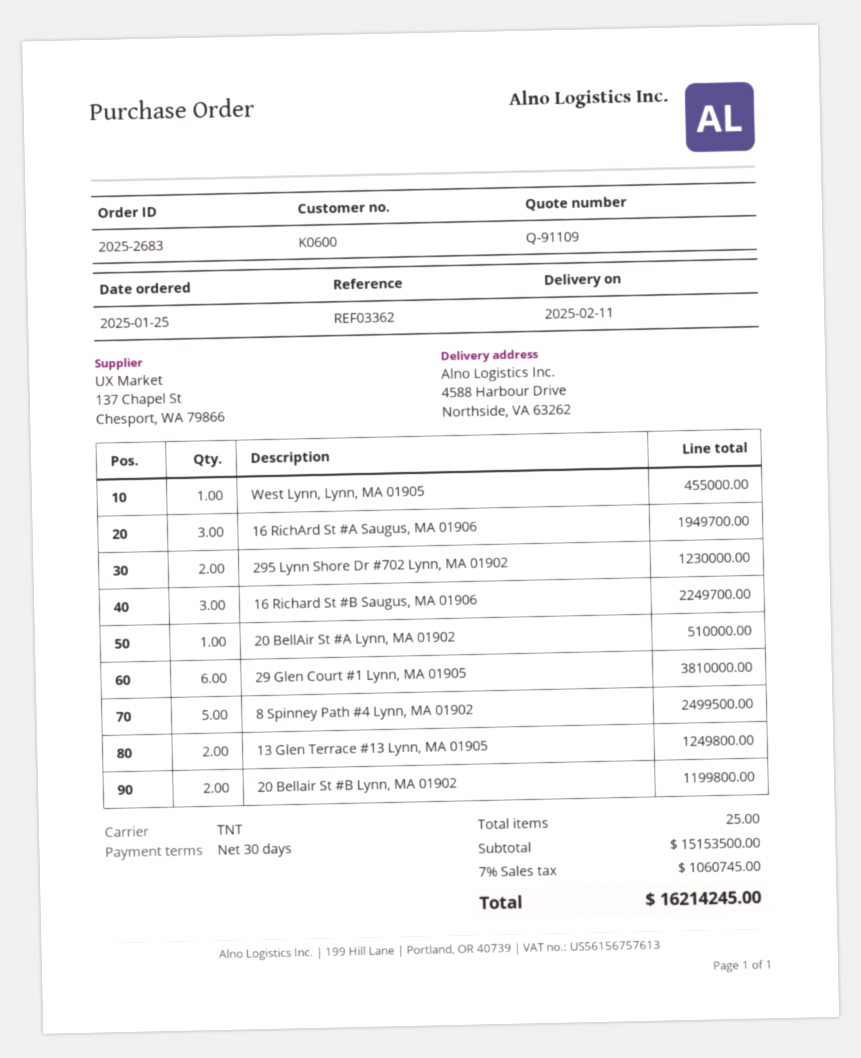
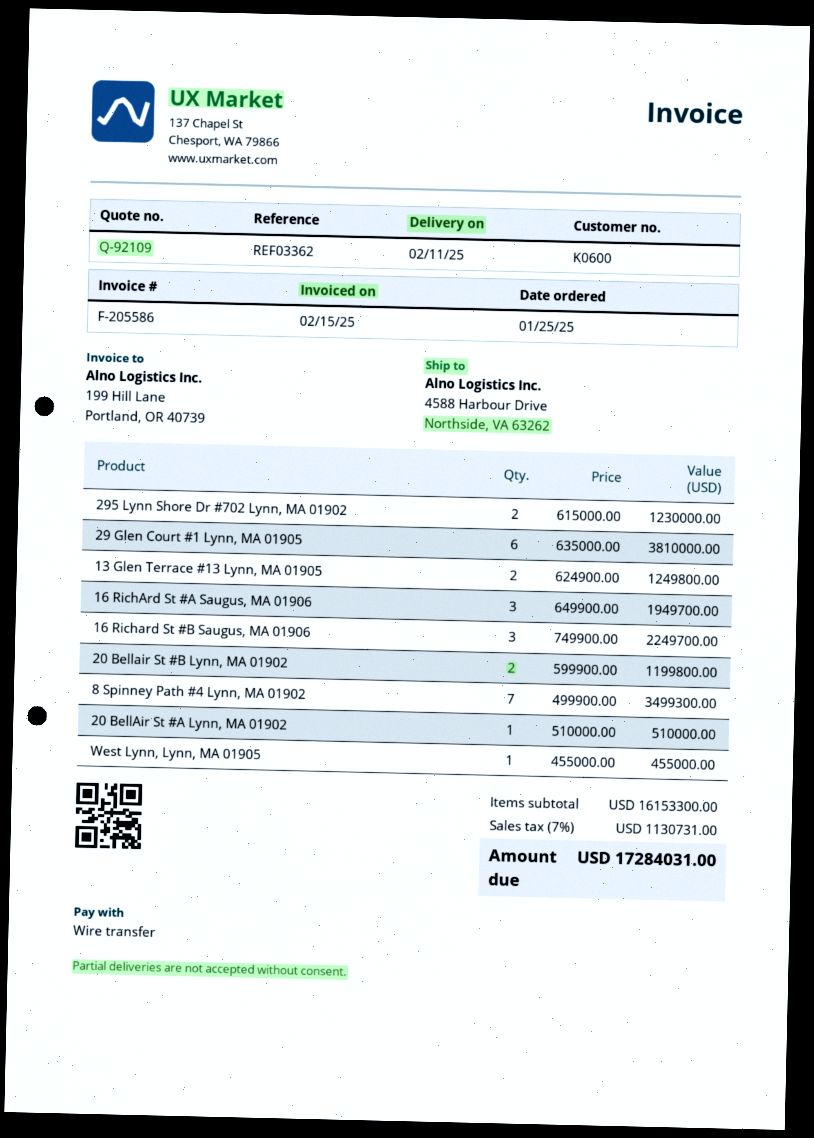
quote number: Q-91109 -> Q-92109
8 Spinney Path #4 Lynn, MA 01902: 5 for 2499500.00 -> 7 for 3499300.00
subtotal: 15153500.00 -> 16153300.00
tax: 7% = 1060745.00 -> 7% = 1130731.00
total: 16214245.00 -> 17284031.00

